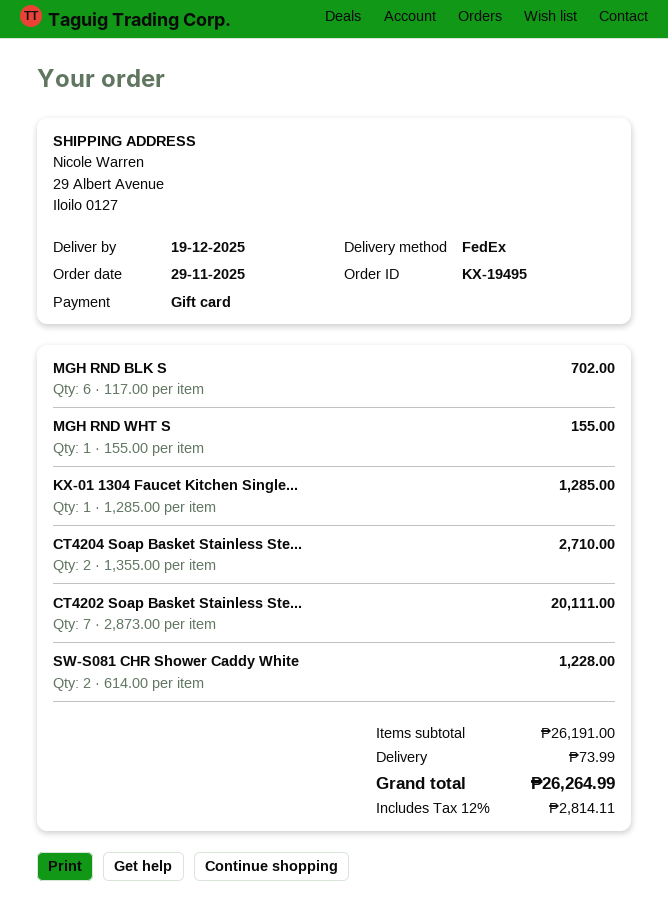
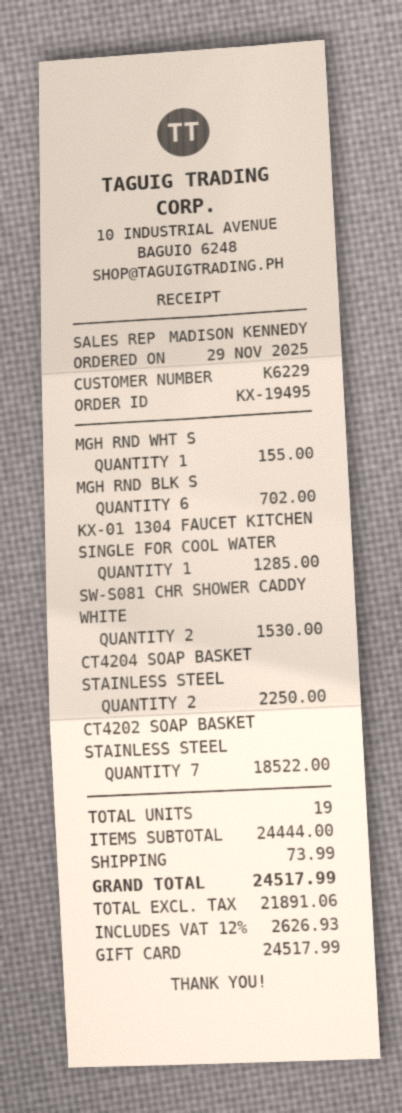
CT4204 Soap Basket Stainless Ste...: 2 for 2710.00 -> 2 for 2250.00
CT4202 Soap Basket Stainless Ste...: 7 for 20111.00 -> 7 for 18522.00
SW-S081 CHR Shower Caddy White: 2 for 1228.00 -> 2 for 1530.00
subtotal: 26191.00 -> 24444.00
tax: 12% = 2814.11 -> 12% = 2626.93
total: 26264.99 -> 24517.99

